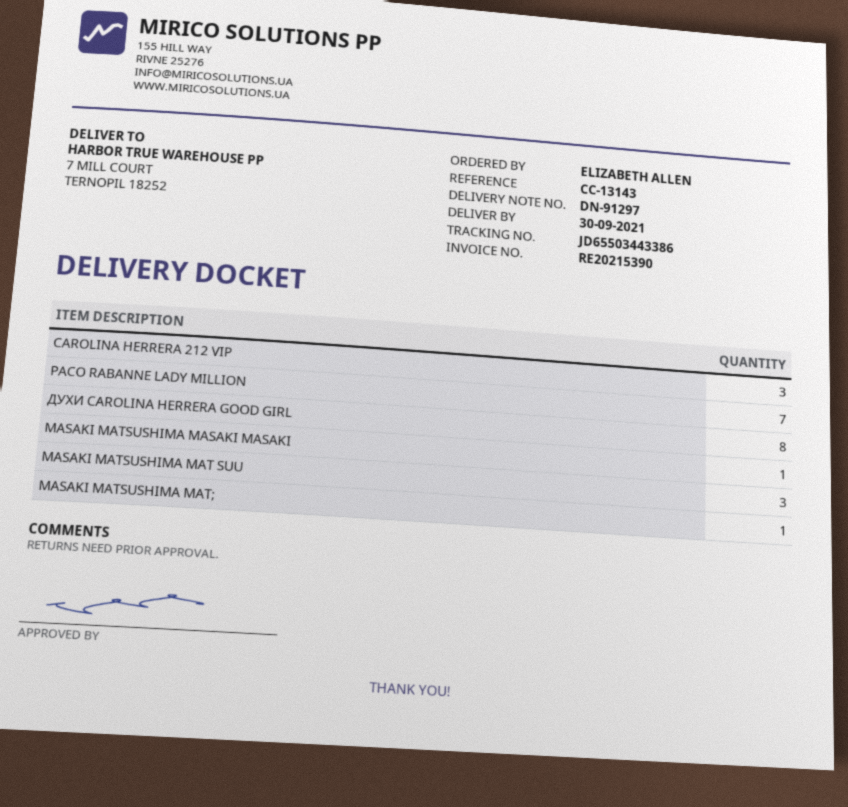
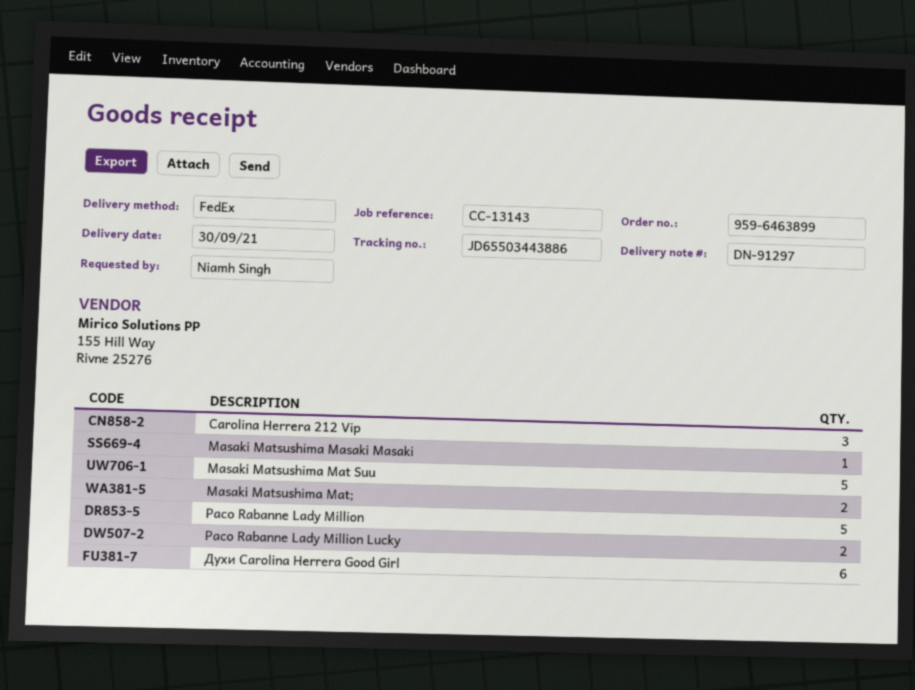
ordered by: ELIZABETH ALLEN -> Niamh Singh
tracking number: JD65503443386 -> JD65503443886
PACO RABANNE LADY MILLION: 7 -> 5
ДУХИ CAROLINA HERRERA GOOD GIRL: 8 -> 6
MASAKI MATSUSHIMA MAT SUU: 3 -> 5
MASAKI MATSUSHIMA MAT;: 1 -> 2
Paco Rabanne Lady Million Lucky: none -> 2

